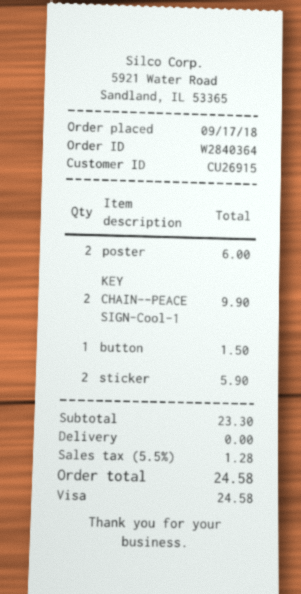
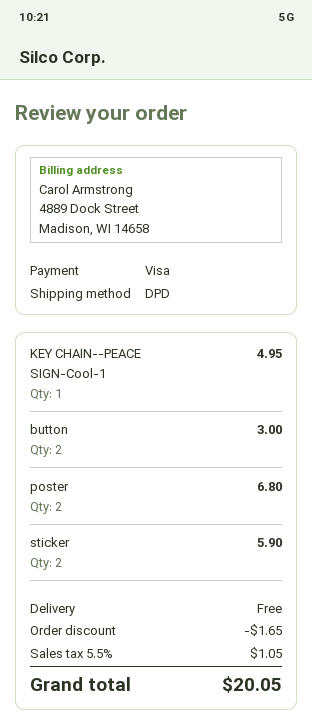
poster: 2 for 6.00 -> 2 for 6.80
KEY CHAIN--PEACE SIGN-Cool-1: 2 for 9.90 -> 1 for 4.95
button: 1 for 1.50 -> 2 for 3.00
discount: none -> 1.65
tax: 5.5% = 1.28 -> 5.5% = 1.05
total: 24.58 -> 20.05

